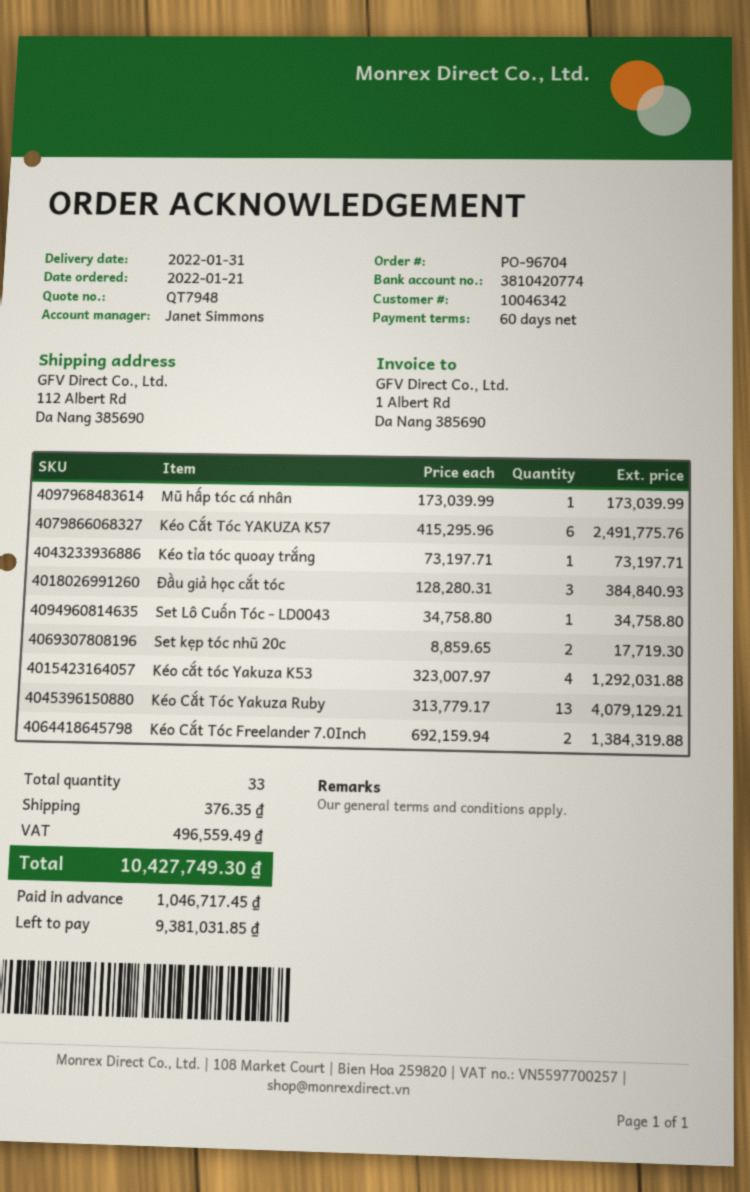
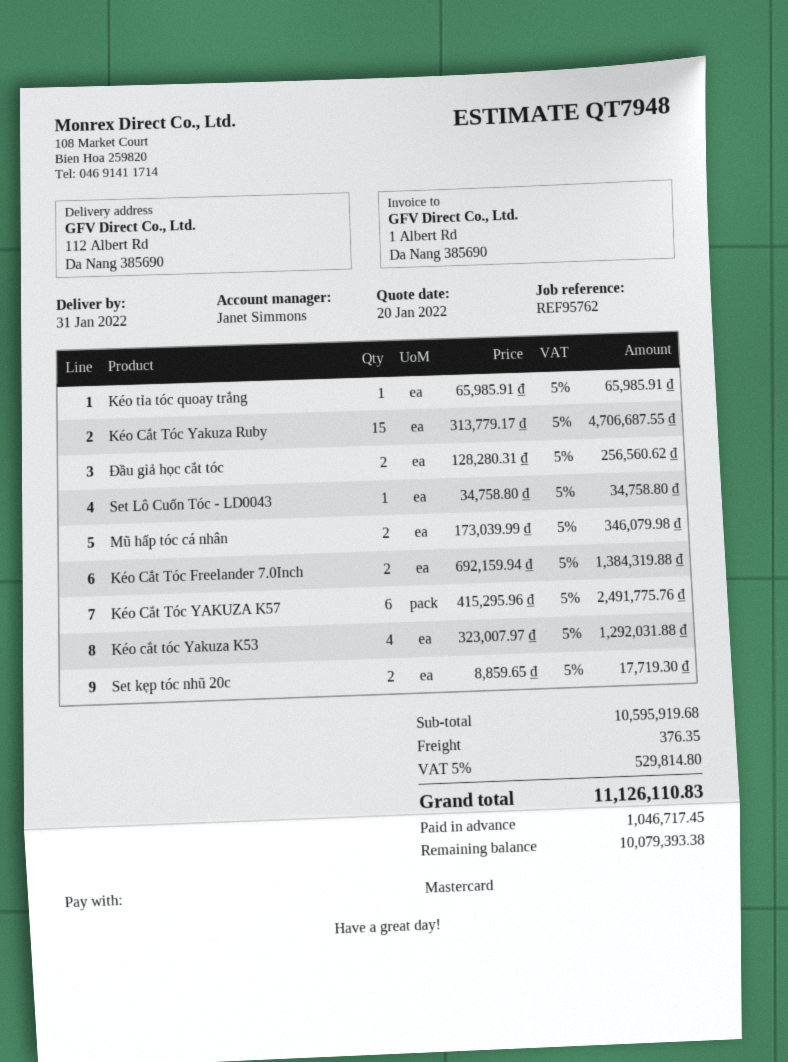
Mũ hấp tóc cá nhân: 1 x 173039.99 = 173039.99 -> 2 x 173039.99 = 346079.98
Kéo tỉa tóc quoay trắng: 1 x 73197.71 = 73197.71 -> 1 x 65985.91 = 65985.91
Đầu giả học cắt tóc: 3 x 128280.31 = 384840.93 -> 2 x 128280.31 = 256560.62
Kéo Cắt Tóc Yakuza Ruby: 13 x 313779.17 = 4079129.21 -> 15 x 313779.17 = 4706687.55
tax: 496559.49 -> 529814.80
total: 10427749.30 -> 11126110.83
balance: 9381031.85 -> 10079393.38

